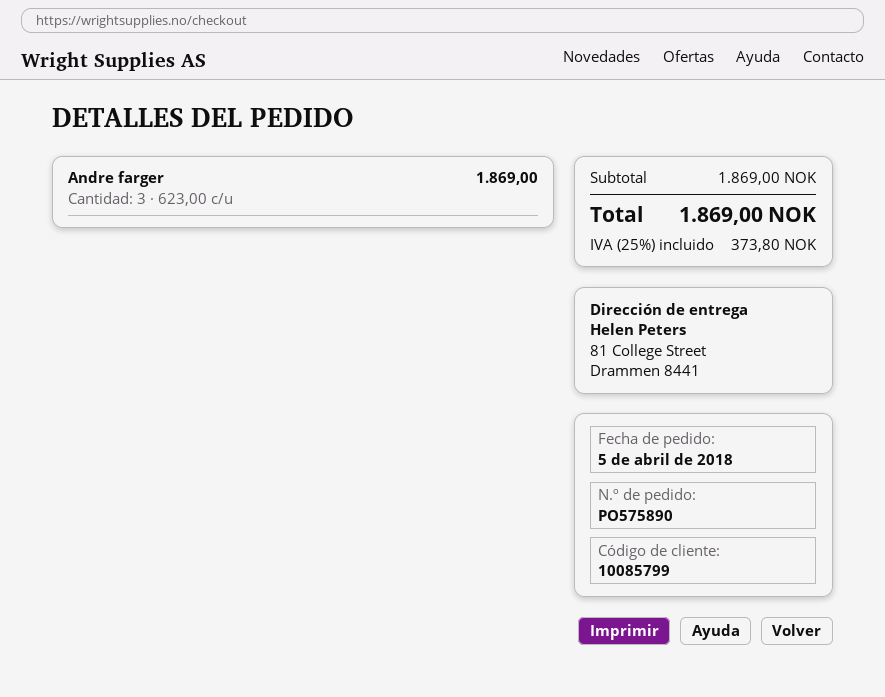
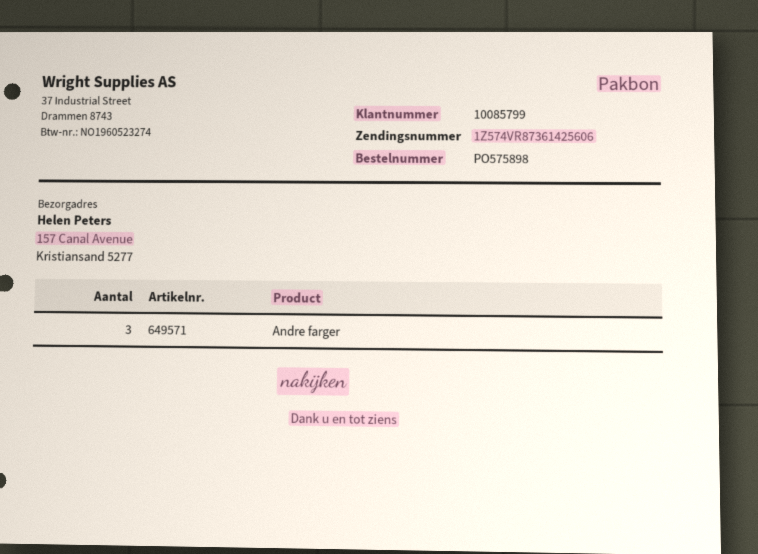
order number: PO575890 -> PO575898
ship to: 81 College Street, Drammen 8441 -> 157 Canal Avenue, Kristiansand 5277

